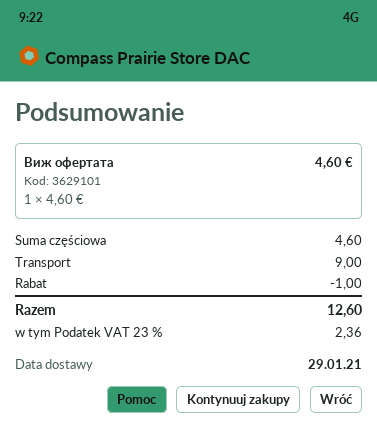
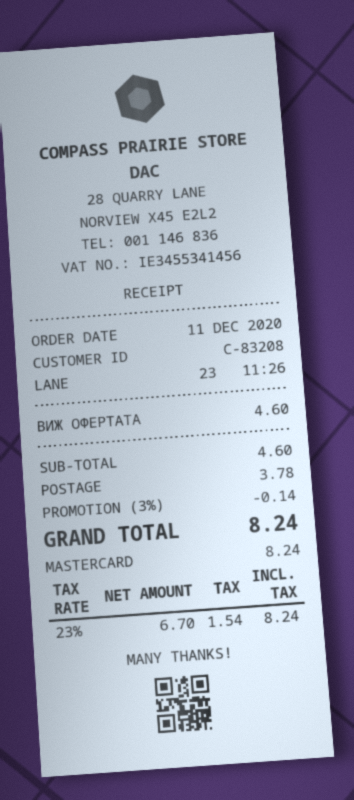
discount: 1.00 -> 0.14
shipping: 9.00 -> 3.78
tax: 23% = 2.36 -> 23% = 1.54
total: 12.60 -> 8.24

